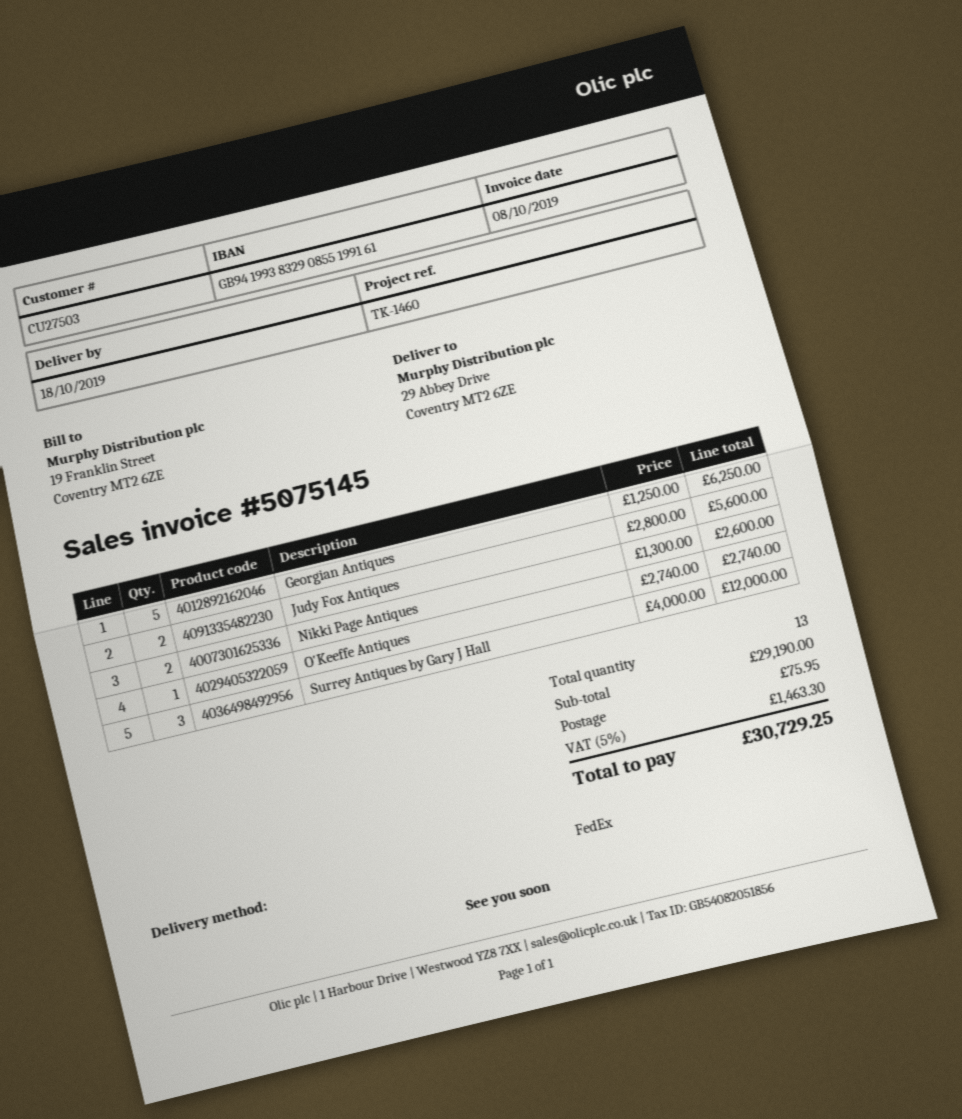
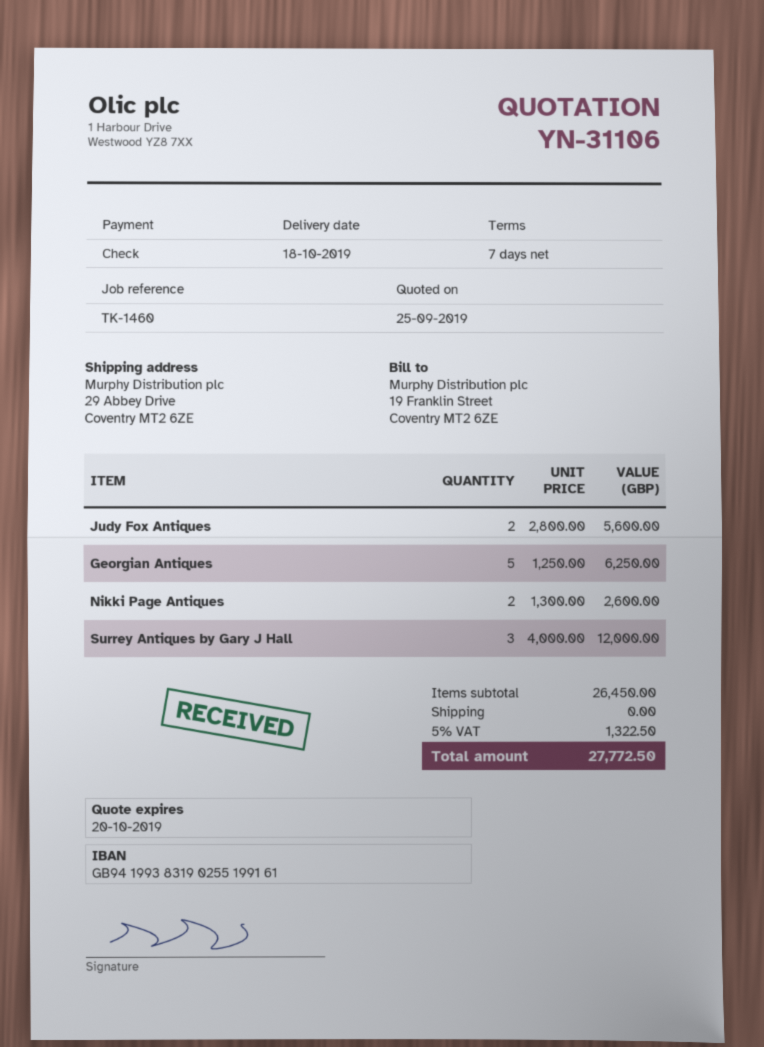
bank account: GB94199383290855199161 -> GB94199383190255199161
O'Keeffe Antiques: 1 x 2740.00 = 2740.00 -> none
subtotal: 29190.00 -> 26450.00
shipping: 75.95 -> 0.00
tax: 5% = 1463.30 -> 5% = 1322.50
total: 30729.25 -> 27772.50

